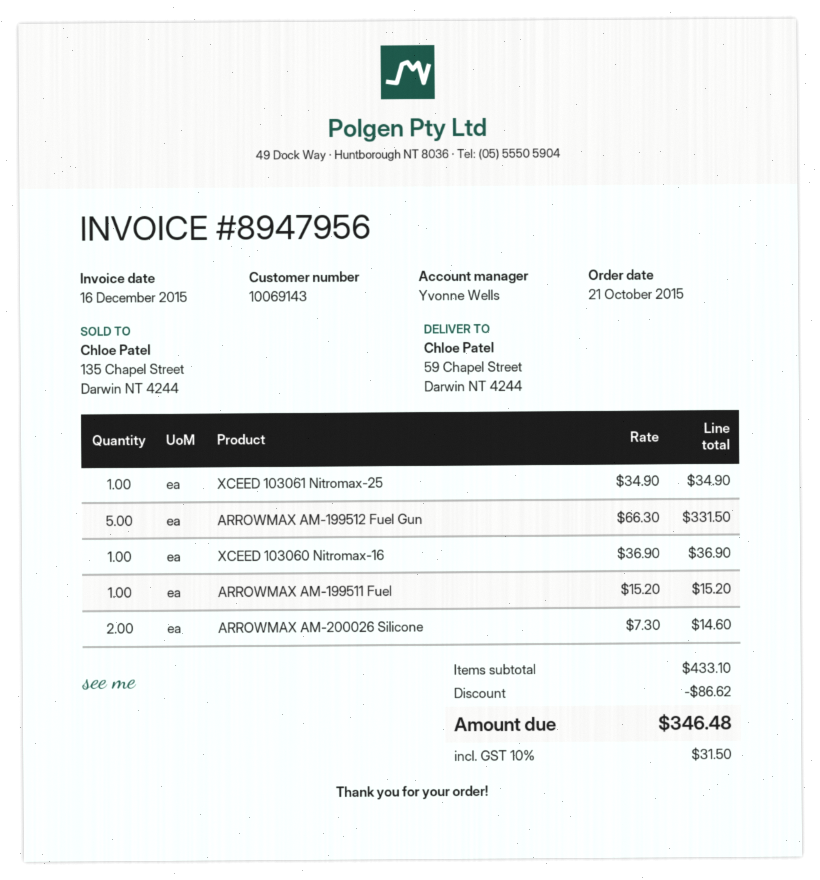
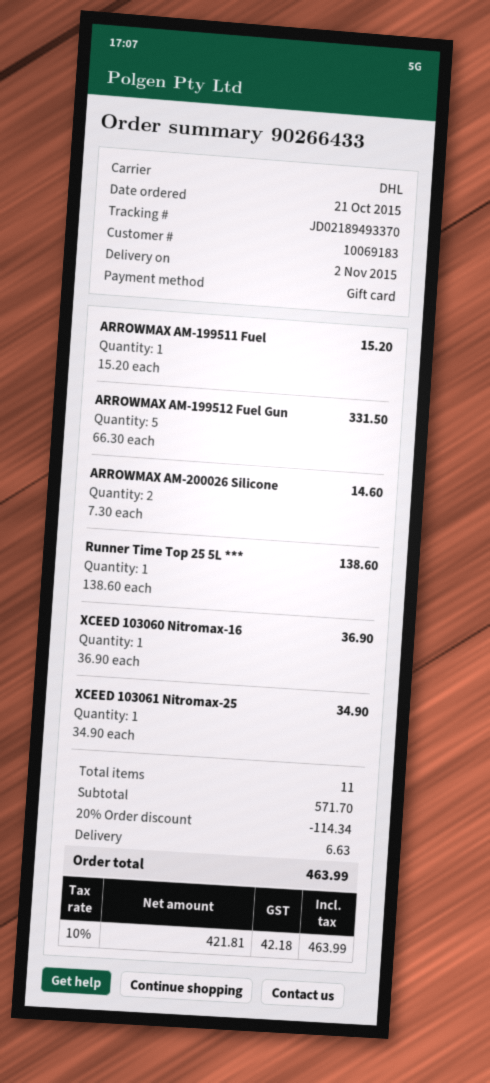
customer number: 10069143 -> 10069183
Runner Time Top 25 5L ***: none -> 1 x 138.60 = 138.60
subtotal: 433.10 -> 571.70
discount: 86.62 -> 114.34
shipping: none -> 6.63
tax: 10% = 31.50 -> 10% = 42.18
total: 346.48 -> 463.99

